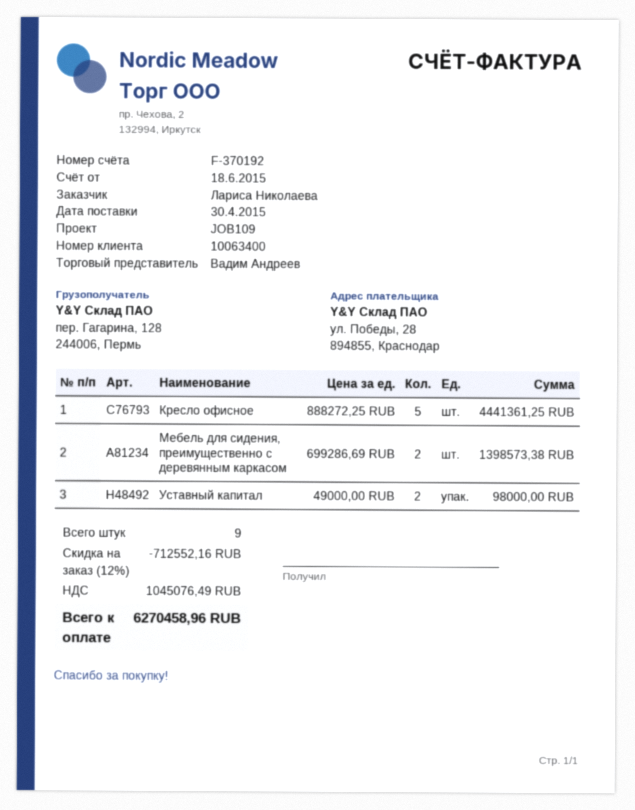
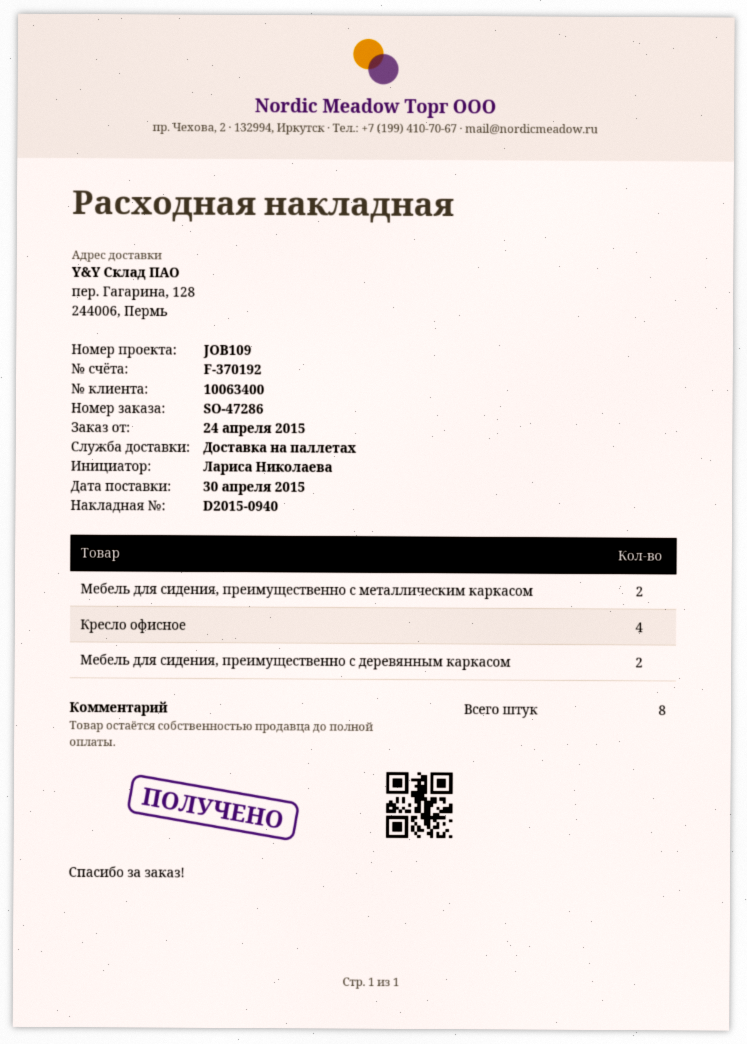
Кресло офисное: 5 -> 4
Уставный капитал: 2 -> none
Мебель для сидения, преимущественно с металлическим каркасом: none -> 2
total quantity: 9 -> 8

